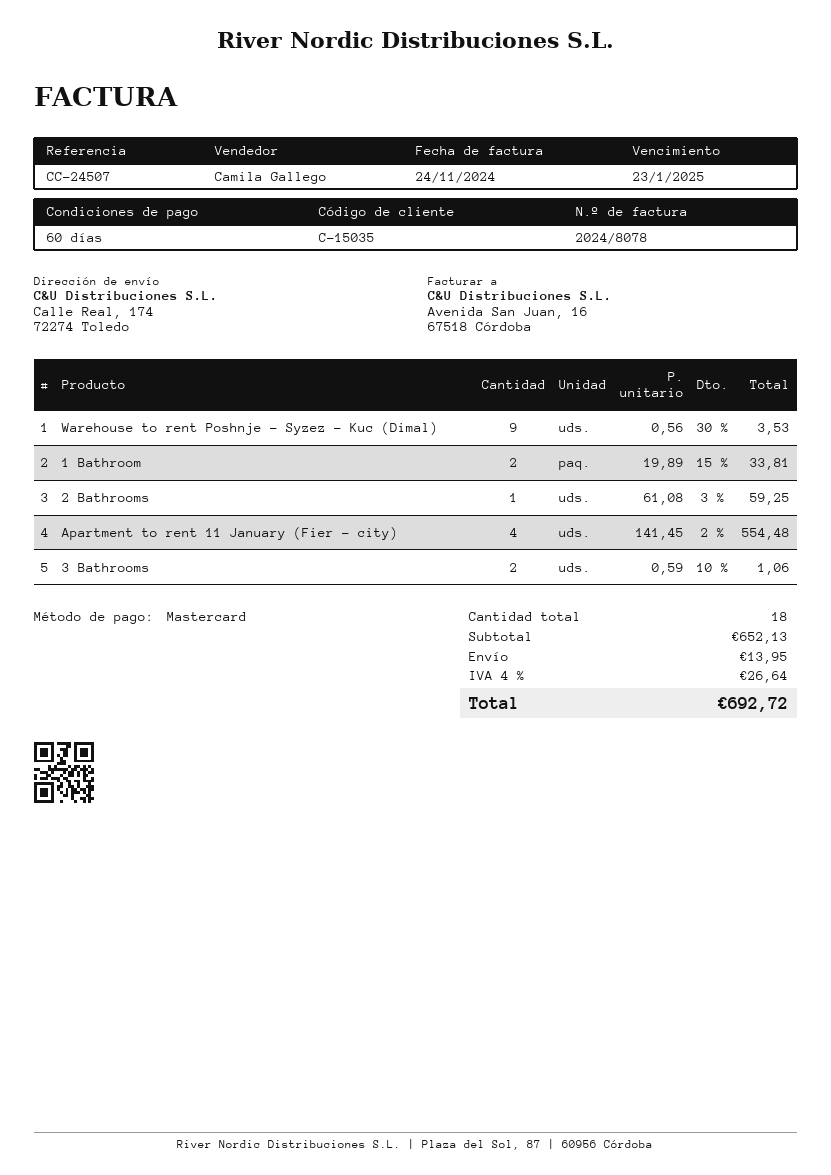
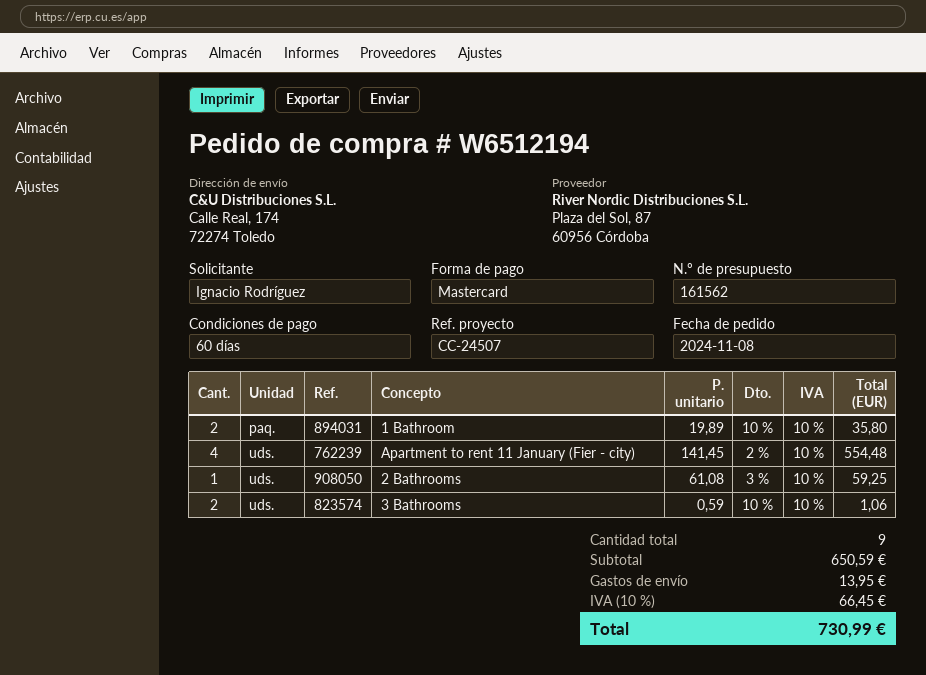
Warehouse to rent Poshnje - Syzez - Kuc (Dimal): 9 x 0.56 - 30% = 3.53 -> none
1 Bathroom: 2 x 19.89 - 15% = 33.81 -> 2 x 19.89 - 10% = 35.80
total quantity: 18 -> 9
subtotal: 652.13 -> 650.59
tax: 4% = 26.64 -> 10% = 66.45
total: 692.72 -> 730.99

